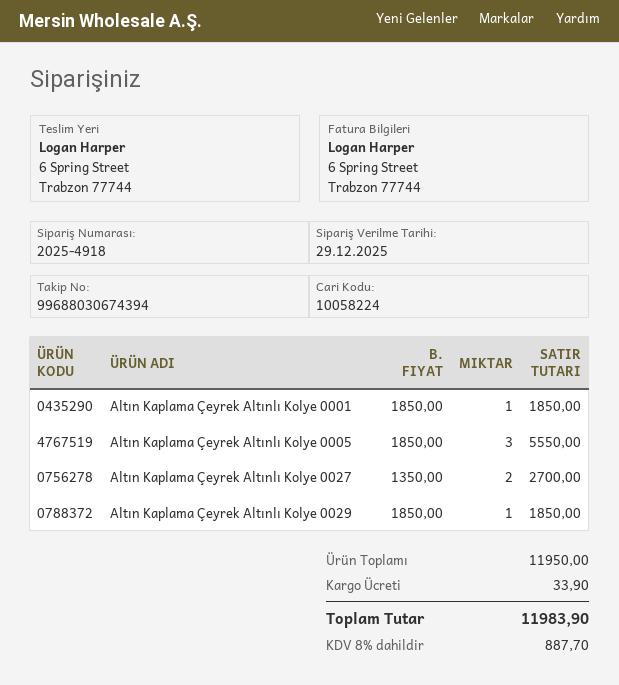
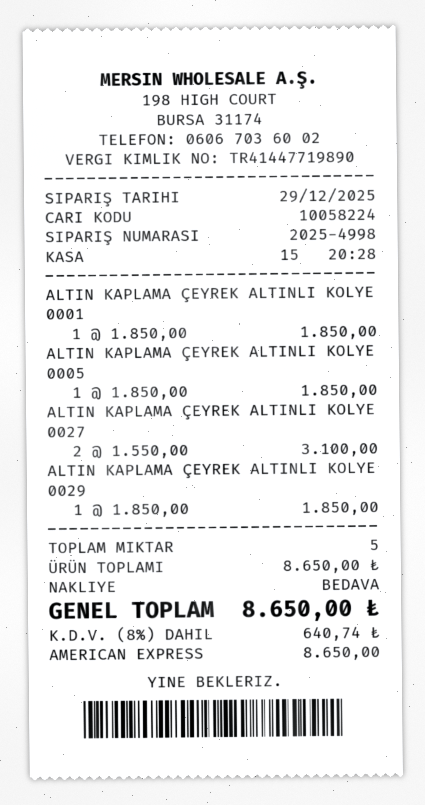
order number: 2025-4918 -> 2025-4998
Altın Kaplama Çeyrek Altınlı Kolye 0005: 3 x 1850.00 = 5550.00 -> 1 x 1850.00 = 1850.00
Altın Kaplama Çeyrek Altınlı Kolye 0027: 2 x 1350.00 = 2700.00 -> 2 x 1550.00 = 3100.00
subtotal: 11950.00 -> 8650.00
shipping: 33.90 -> 0.00
tax: 8% = 887.70 -> 8% = 640.74
total: 11983.90 -> 8650.00

